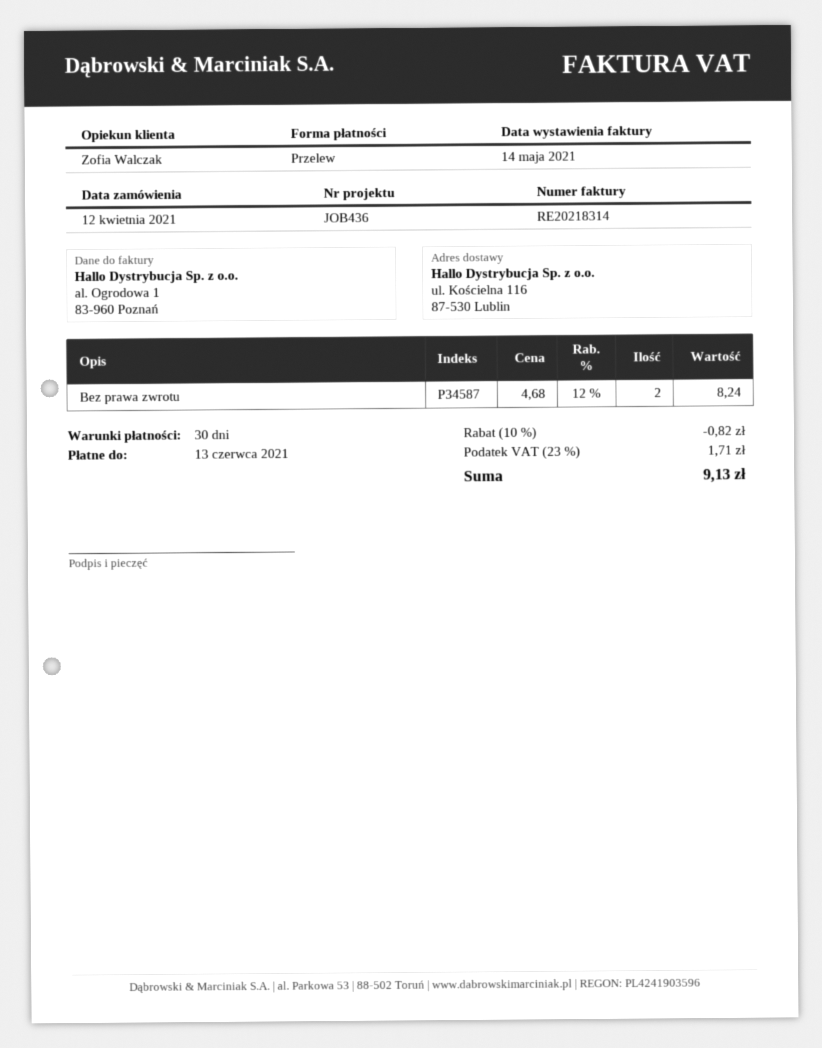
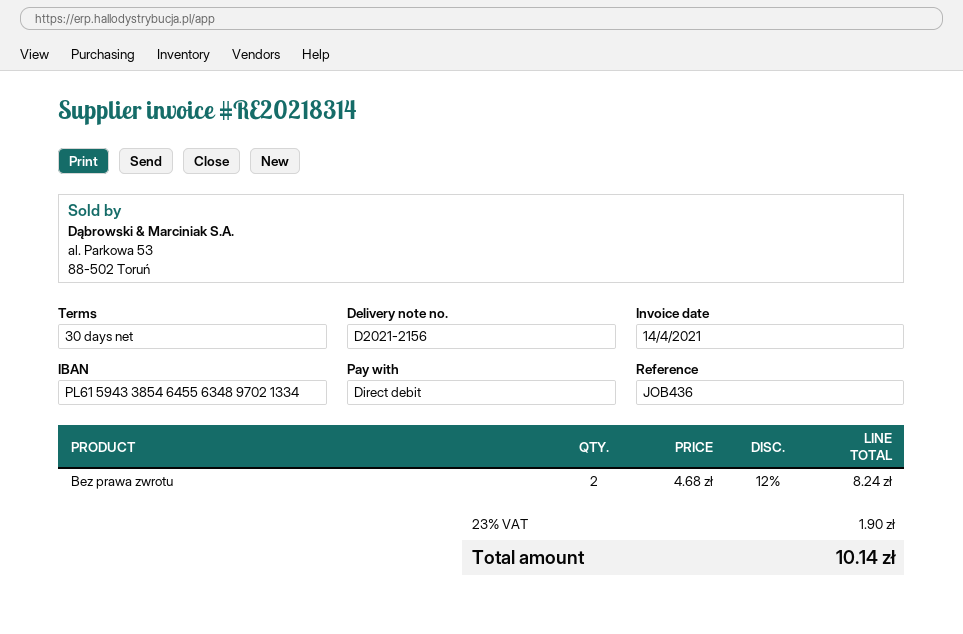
invoice date: 2021-05-14 -> 2021-04-14
payment method: bank transfer -> direct debit
discount: 10% = 0.82 -> none
tax: 23% = 1.71 -> 23% = 1.90
total: 9.13 -> 10.14

